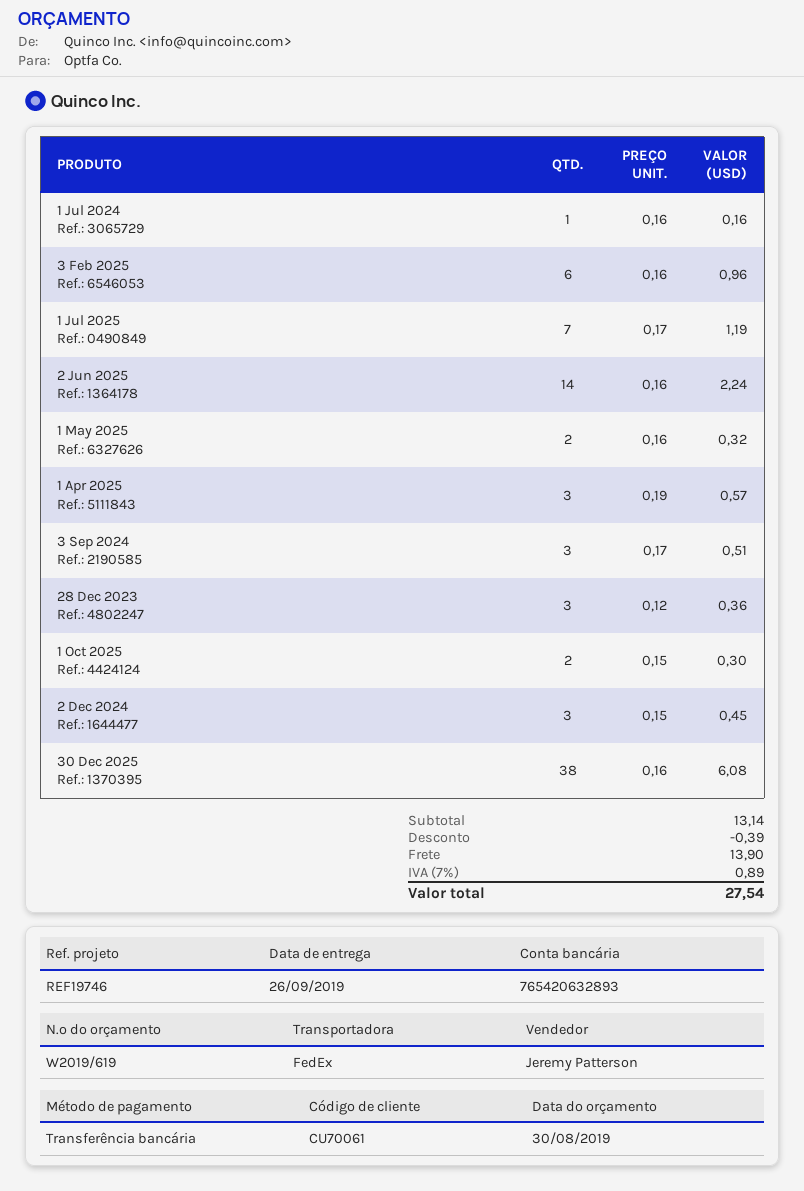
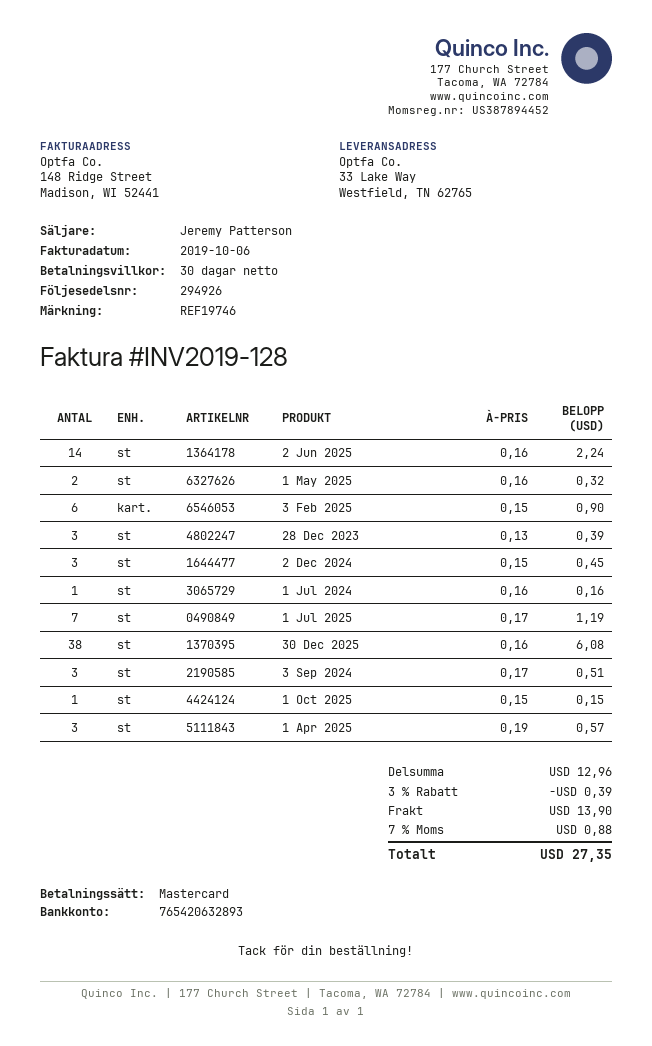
payment method: bank transfer -> Mastercard
3 Feb 2025: 6 x 0.16 = 0.96 -> 6 x 0.15 = 0.90
28 Dec 2023: 3 x 0.12 = 0.36 -> 3 x 0.13 = 0.39
1 Oct 2025: 2 x 0.15 = 0.30 -> 1 x 0.15 = 0.15
subtotal: 13.14 -> 12.96
tax: 7% = 0.89 -> 7% = 0.88
total: 27.54 -> 27.35

